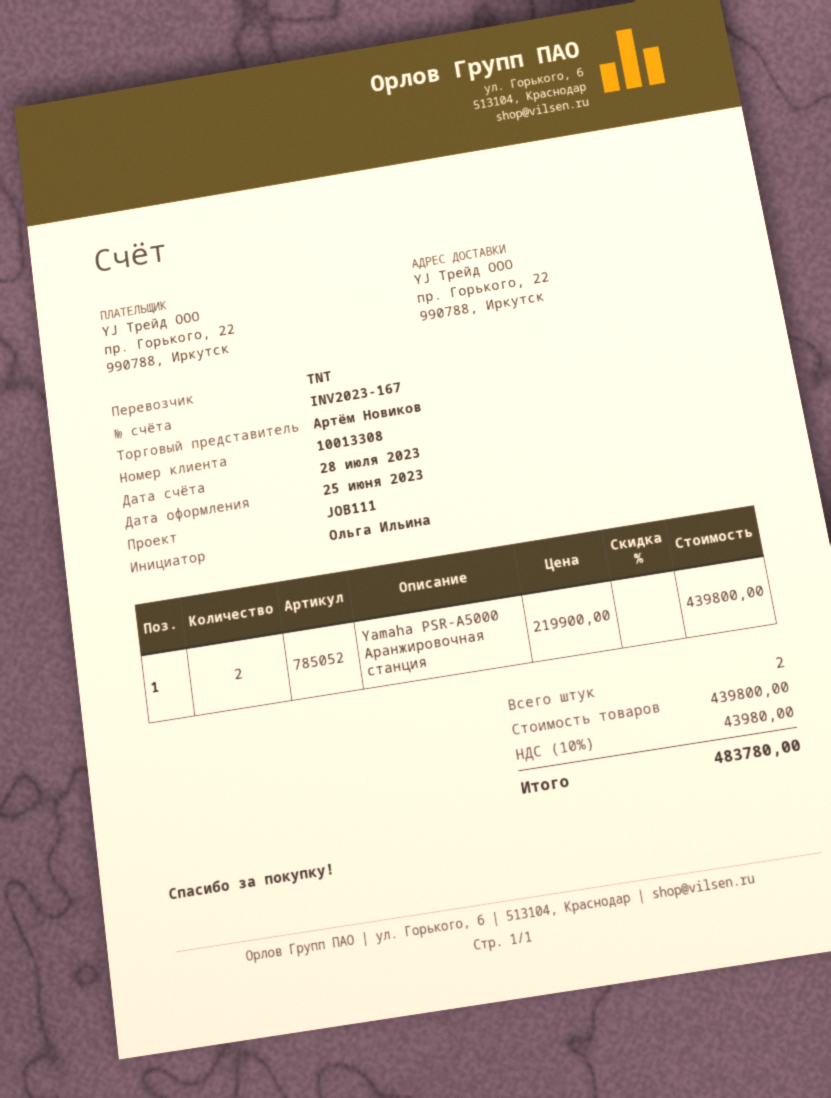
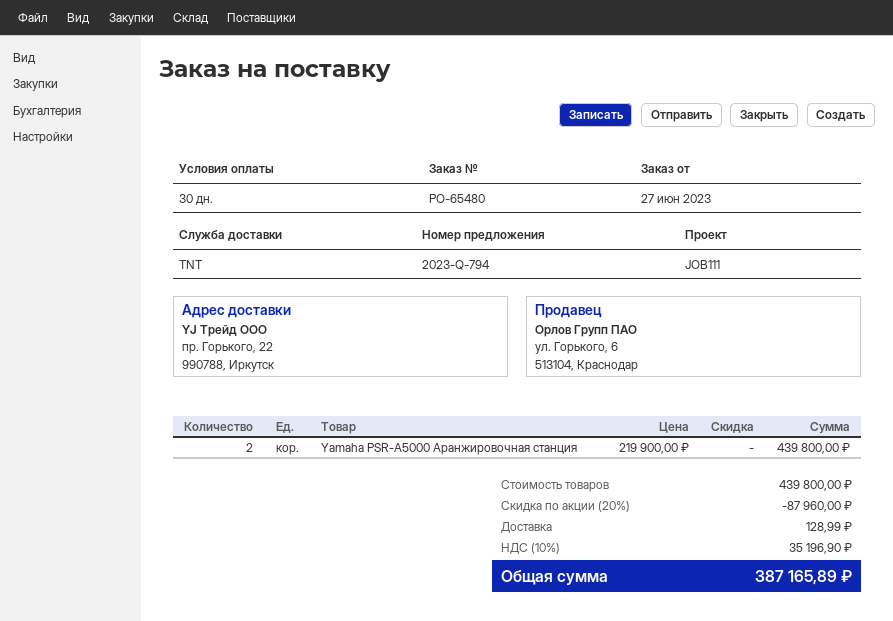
order date: 2023-06-25 -> 2023-06-27
discount: none -> 20% = 87960.00
shipping: none -> 128.99
tax: 10% = 43980.00 -> 10% = 35196.90
total: 483780.00 -> 387165.89

